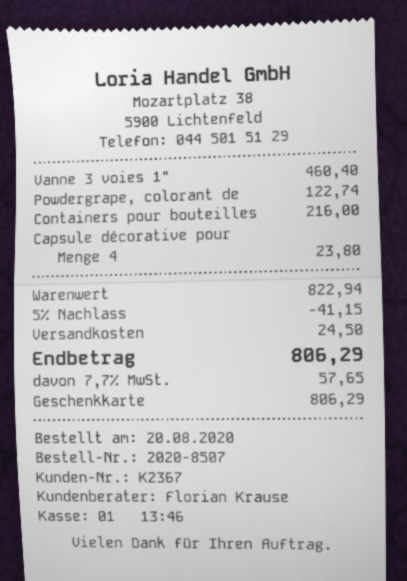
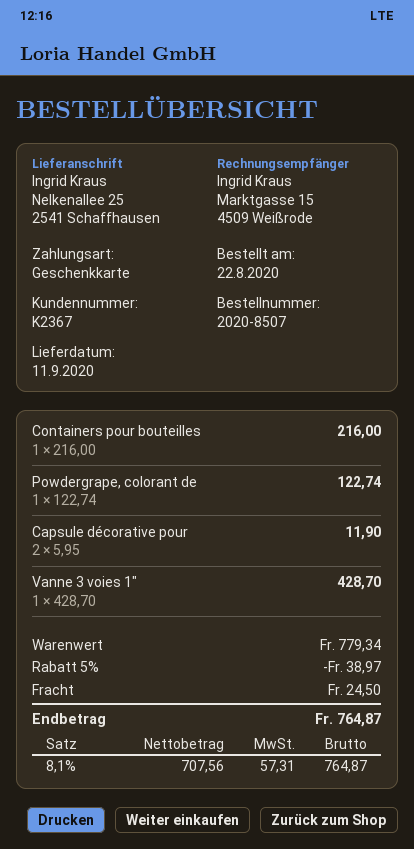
order date: 2020-08-20 -> 2020-08-22
Vanne 3 voies 1": 1 for 460.40 -> 1 for 428.70
Capsule décorative pour: 4 for 23.80 -> 2 for 11.90
subtotal: 822.94 -> 779.34
discount: 5% = 41.15 -> 5% = 38.97
tax: 7.7% = 57.65 -> 8.1% = 57.31
total: 806.29 -> 764.87

